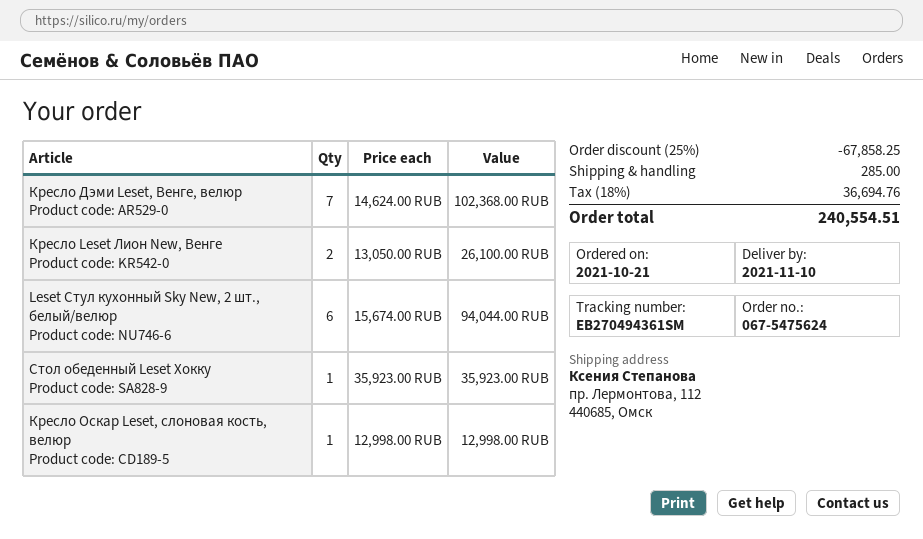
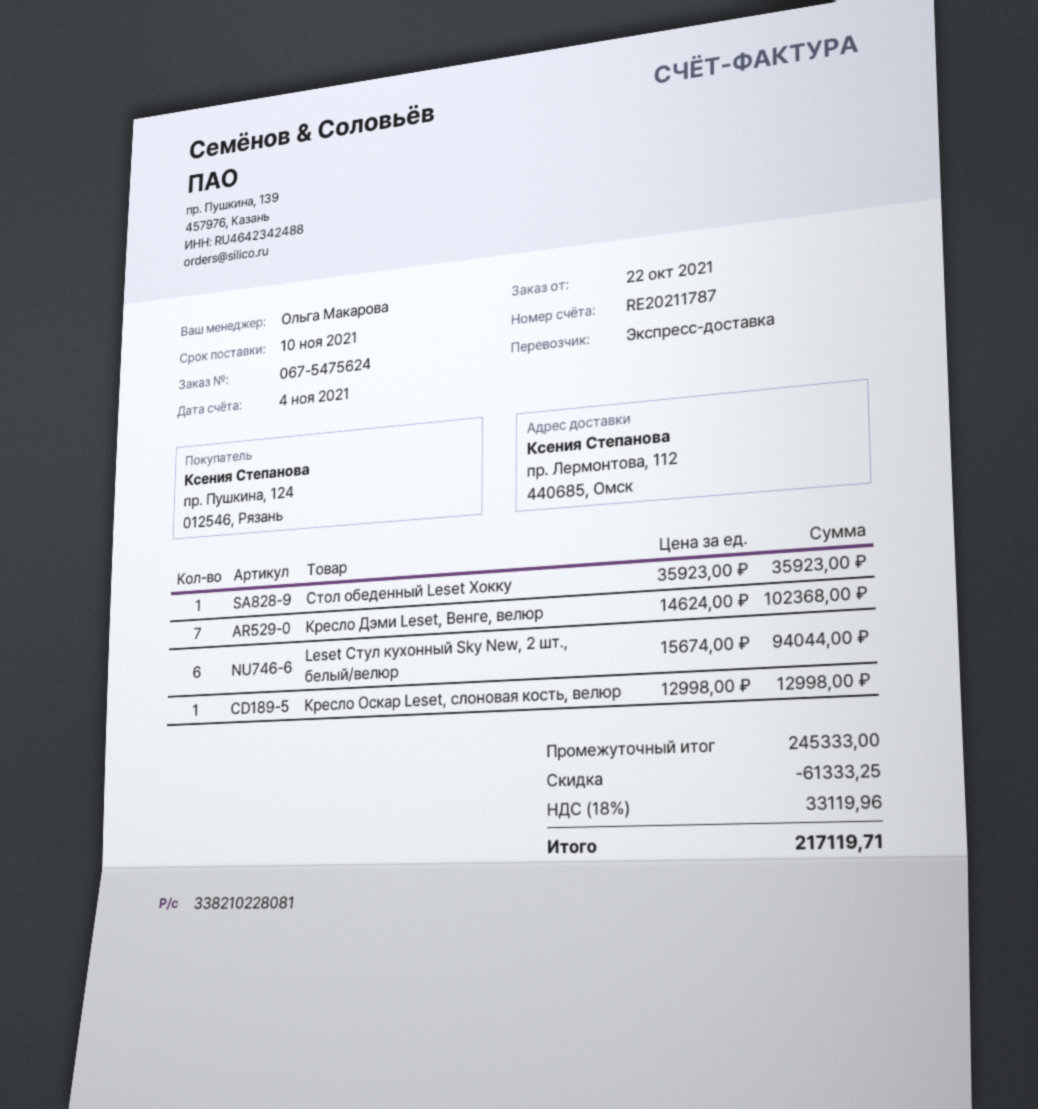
order date: 2021-10-21 -> 2021-10-22
Кресло Leset Лион New, Венге: 2 x 13050.00 = 26100.00 -> none
discount: 67858.25 -> 61333.25
shipping: 285.00 -> none
tax: 18% = 36694.76 -> 18% = 33119.96
total: 240554.51 -> 217119.71

